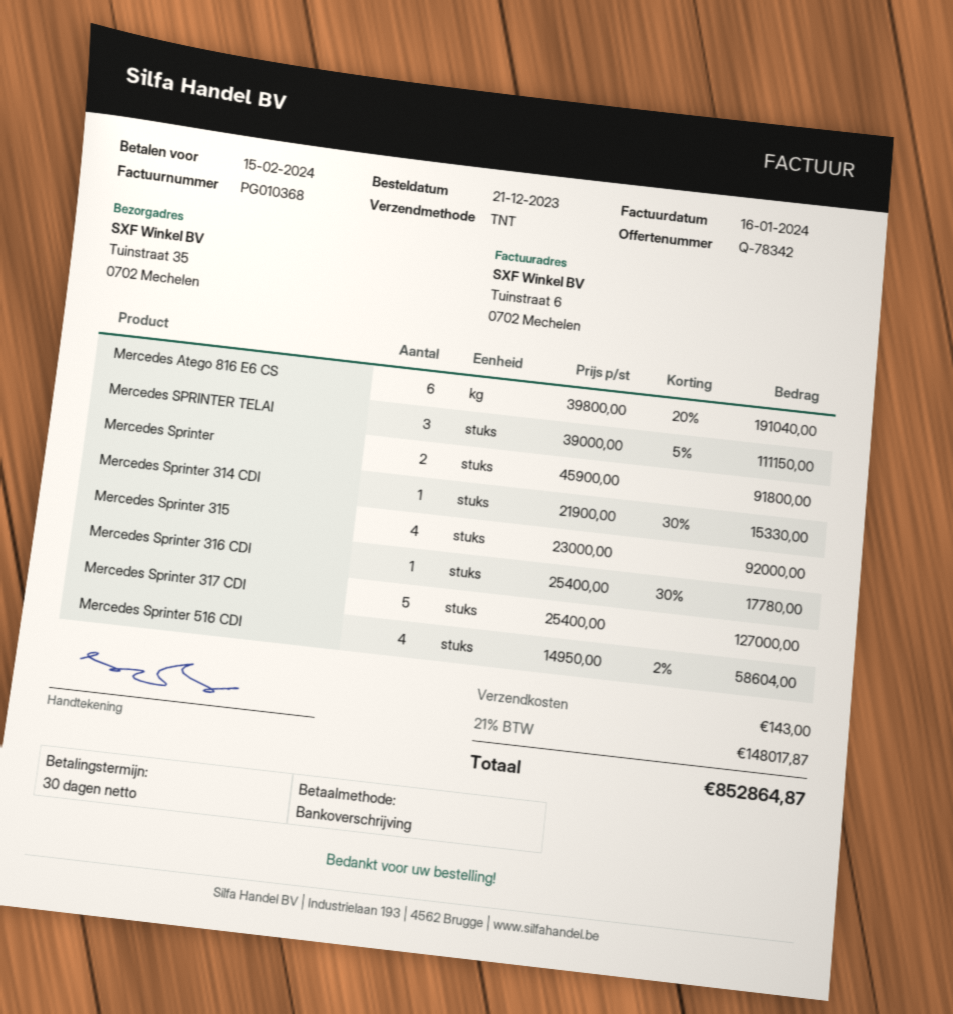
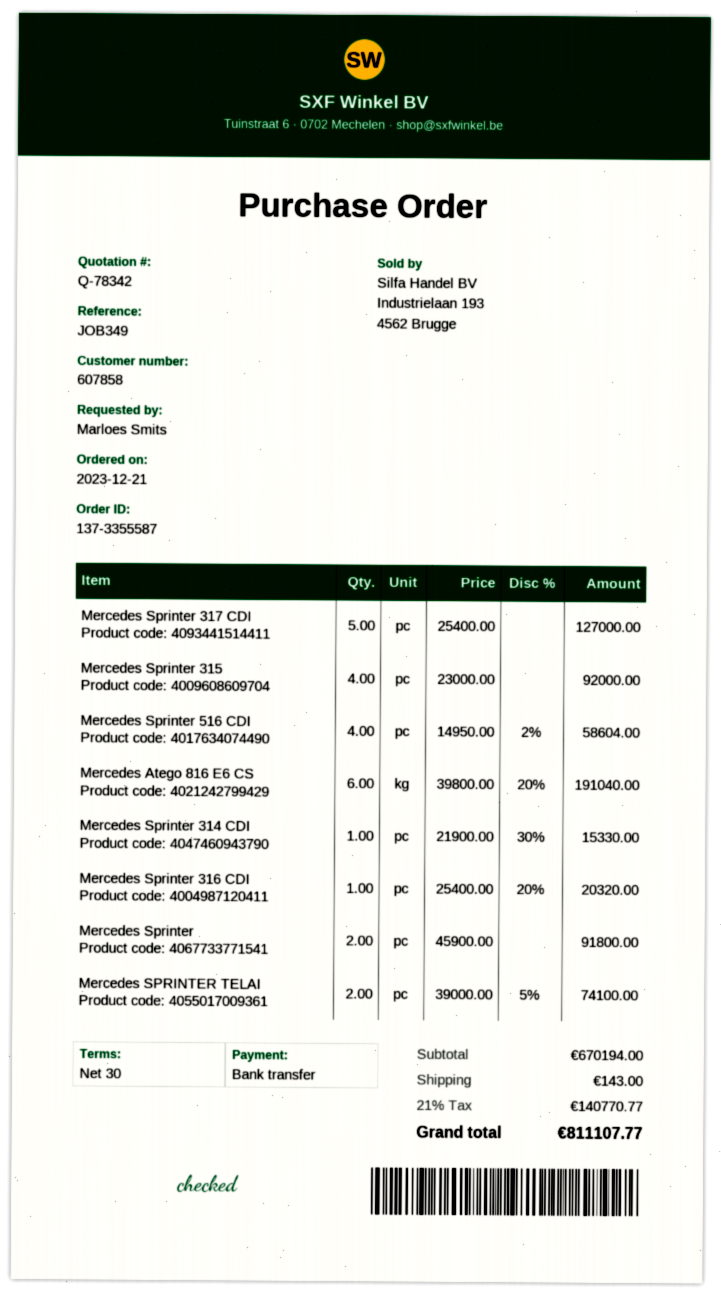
Mercedes SPRINTER TELAI: 3 x 39000.00 - 5% = 111150.00 -> 2 x 39000.00 - 5% = 74100.00
Mercedes Sprinter 316 CDI: 1 x 25400.00 - 30% = 17780.00 -> 1 x 25400.00 - 20% = 20320.00
tax: 21% = 148017.87 -> 21% = 140770.77
total: 852864.87 -> 811107.77

